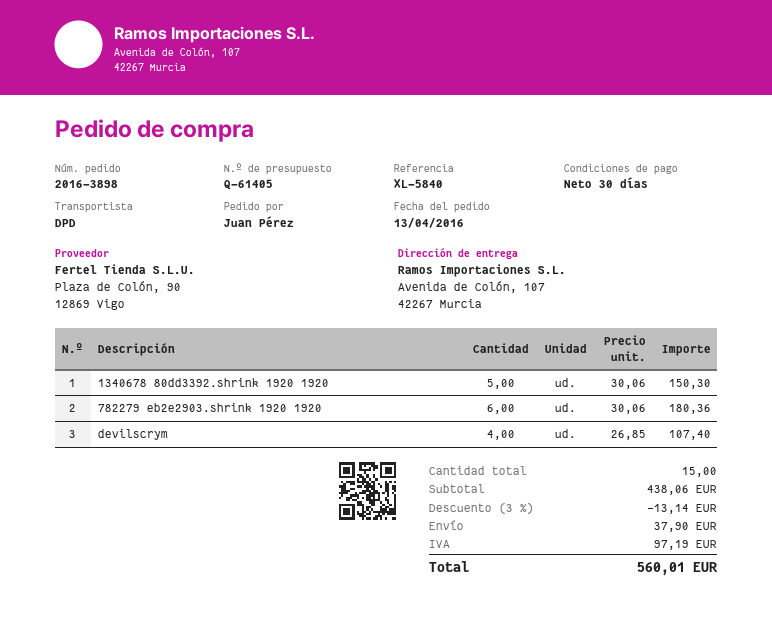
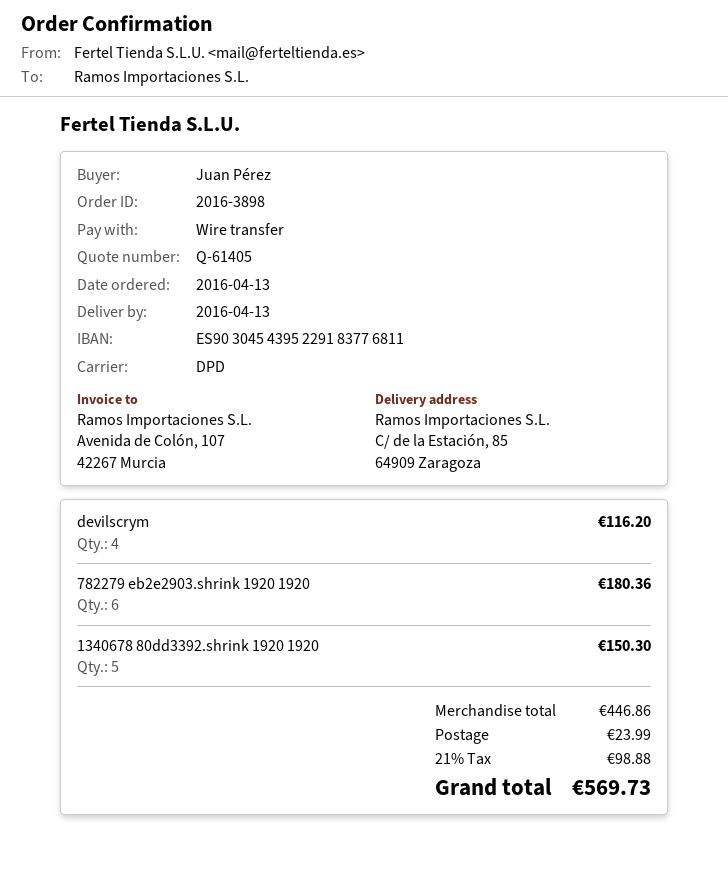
ship to: Avenida de Colón, 107, 42267 Murcia -> C/ de la Estación, 85, 64909 Zaragoza
devilscrym: 4 for 107.40 -> 4 for 116.20
subtotal: 438.06 -> 446.86
discount: 3% = 13.14 -> none
shipping: 37.90 -> 23.99
tax: 97.19 -> 98.88
total: 560.01 -> 569.73

